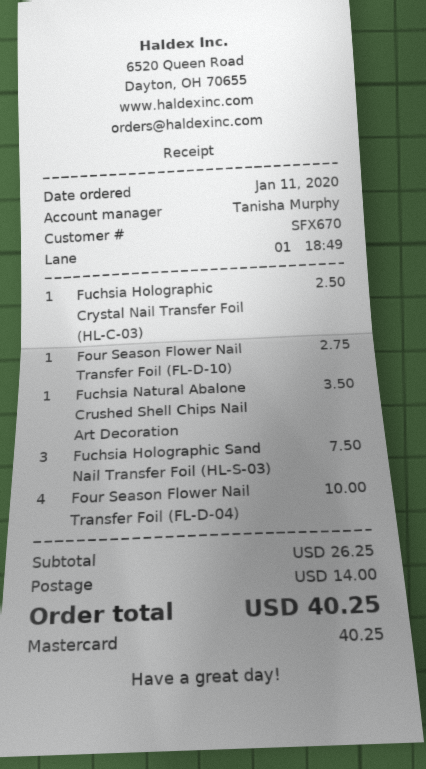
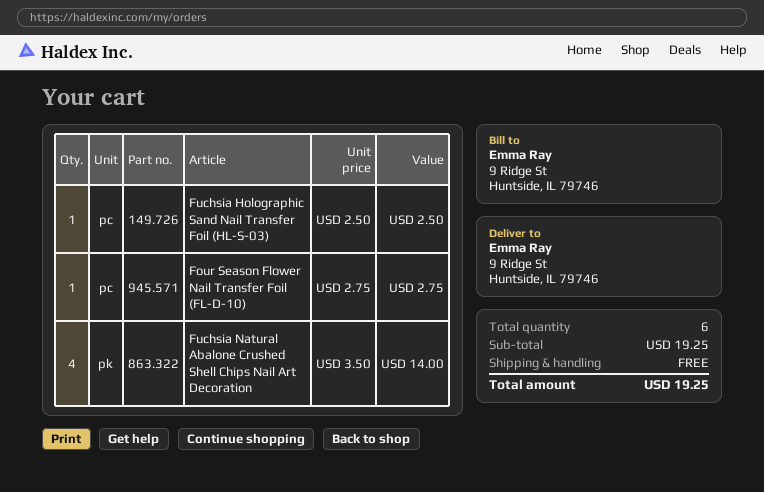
Fuchsia Holographic Crystal Nail Transfer Foil (HL-C-03): 1 for 2.50 -> none
Fuchsia Natural Abalone Crushed Shell Chips Nail Art Decoration: 1 for 3.50 -> 4 for 14.00
Fuchsia Holographic Sand Nail Transfer Foil (HL-S-03): 3 for 7.50 -> 1 for 2.50
Four Season Flower Nail Transfer Foil (FL-D-04): 4 for 10.00 -> none
subtotal: 26.25 -> 19.25
shipping: 14.00 -> 0.00
total: 40.25 -> 19.25

